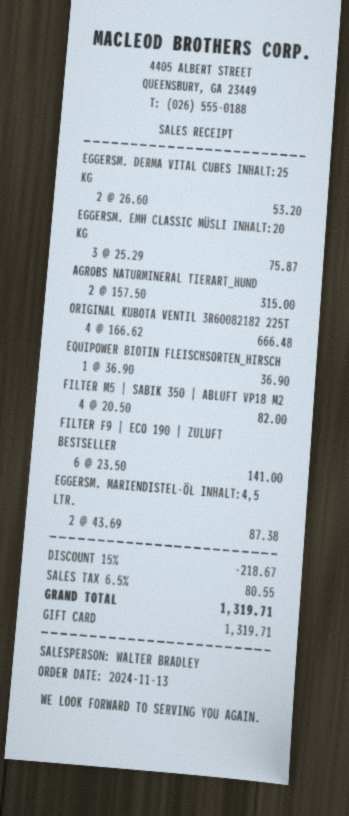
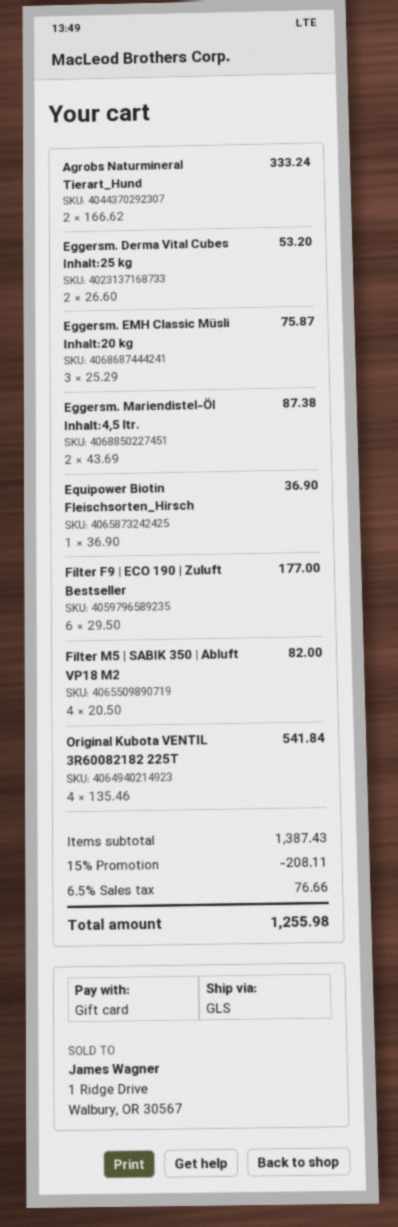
AGROBS NATURMINERAL TIERART_HUND: 2 x 157.50 = 315.00 -> 2 x 166.62 = 333.24
ORIGINAL KUBOTA VENTIL 3R60082182 225T: 4 x 166.62 = 666.48 -> 4 x 135.46 = 541.84
FILTER F9 | ECO 190 | ZULUFT BESTSELLER: 6 x 23.50 = 141.00 -> 6 x 29.50 = 177.00
discount: 15% = 218.67 -> 15% = 208.11
tax: 6.5% = 80.55 -> 6.5% = 76.66
total: 1319.71 -> 1255.98

